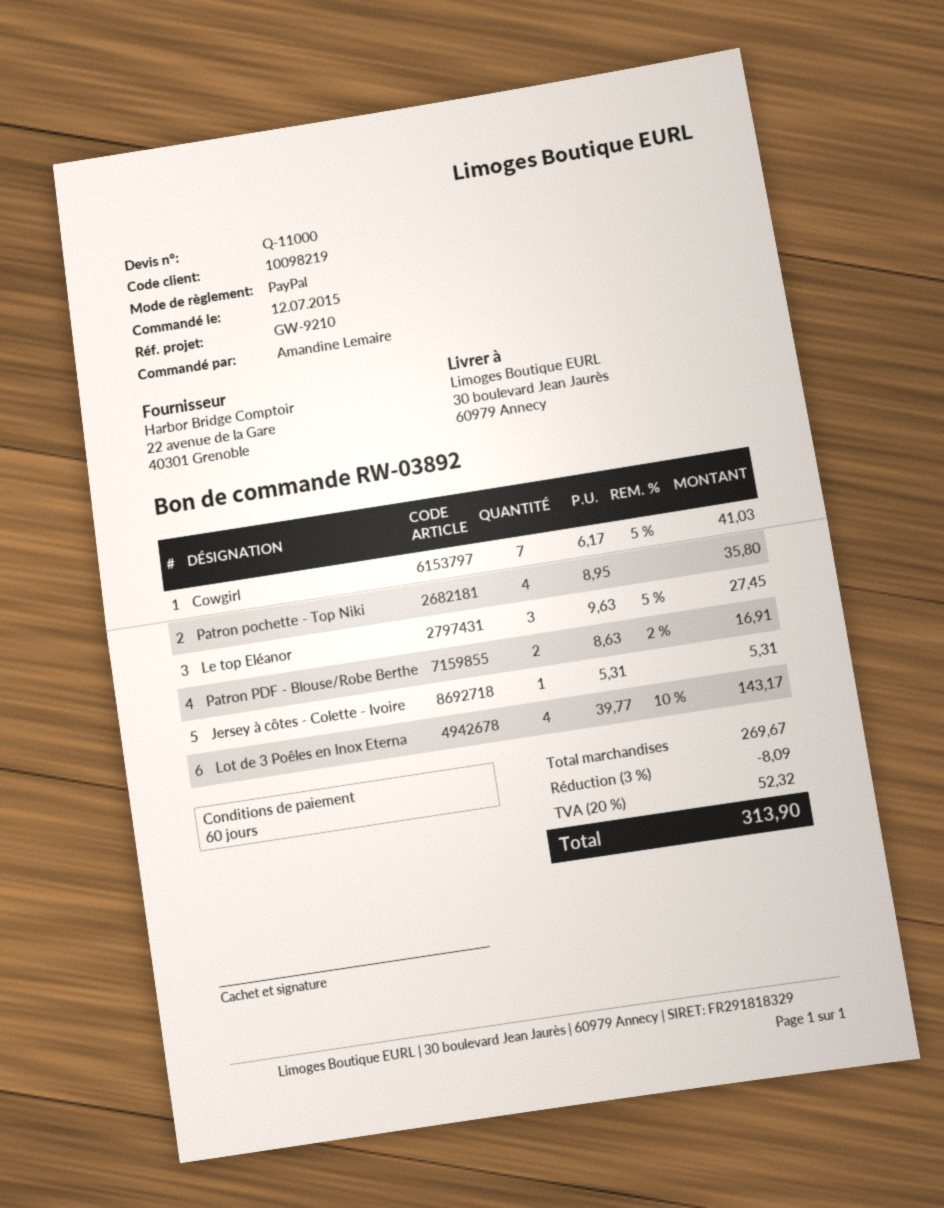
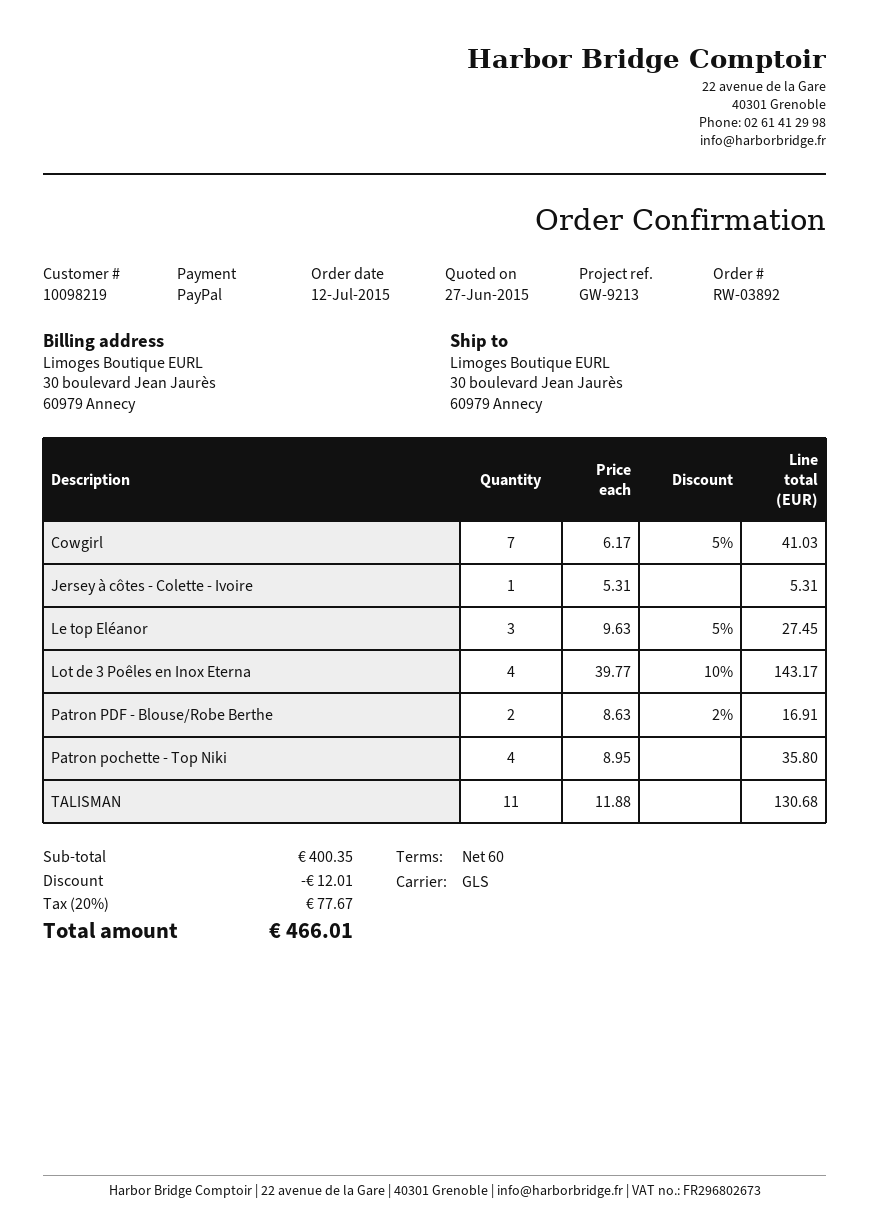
reference: GW-9210 -> GW-9213
TALISMAN: none -> 11 x 11.88 = 130.68
subtotal: 269.67 -> 400.35
discount: 8.09 -> 12.01
tax: 20% = 52.32 -> 20% = 77.67
total: 313.90 -> 466.01

